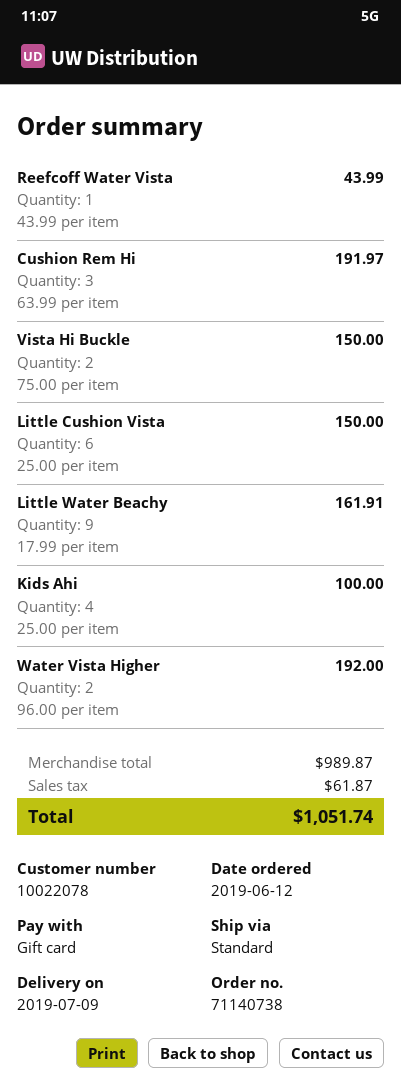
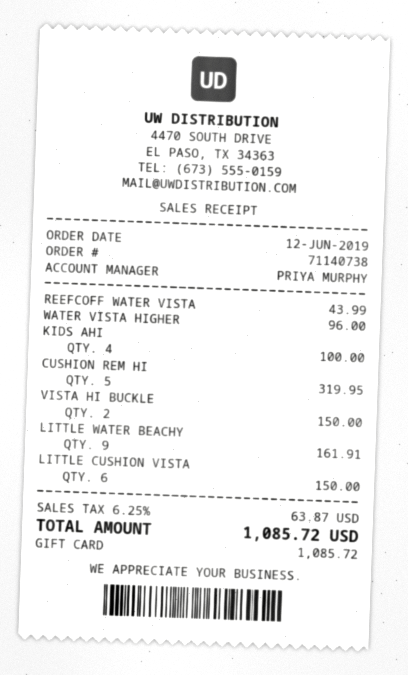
Cushion Rem Hi: 3 for 191.97 -> 5 for 319.95
Water Vista Higher: 2 for 192.00 -> 1 for 96.00
tax: 61.87 -> 63.87
total: 1051.74 -> 1085.72

